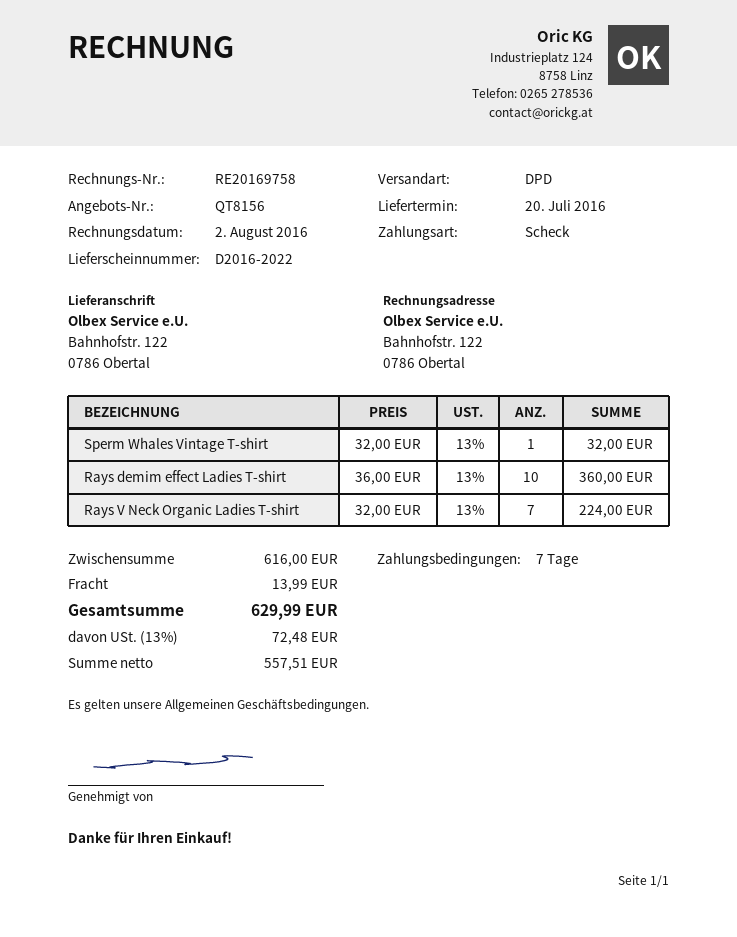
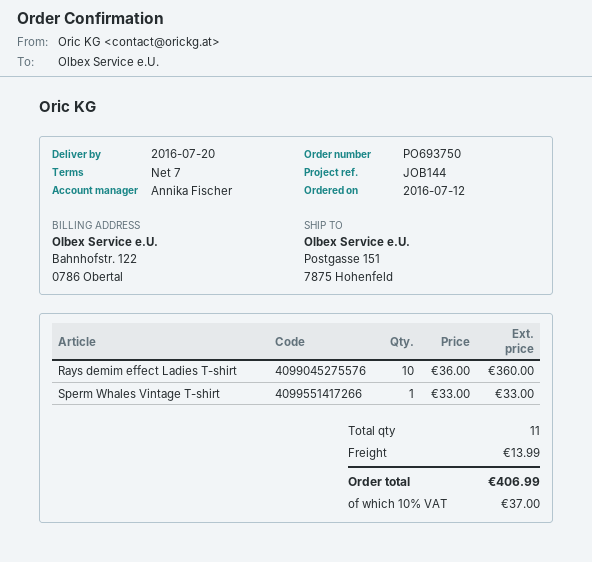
ship to: Bahnhofstr. 122, 0786 Obertal -> Postgasse 151, 7875 Hohenfeld
Sperm Whales Vintage T-shirt: 1 x 32.00 = 32.00 -> 1 x 33.00 = 33.00
Rays V Neck Organic Ladies T-shirt: 7 x 32.00 = 224.00 -> none
tax: 13% = 72.48 -> 10% = 37.00
total: 629.99 -> 406.99

